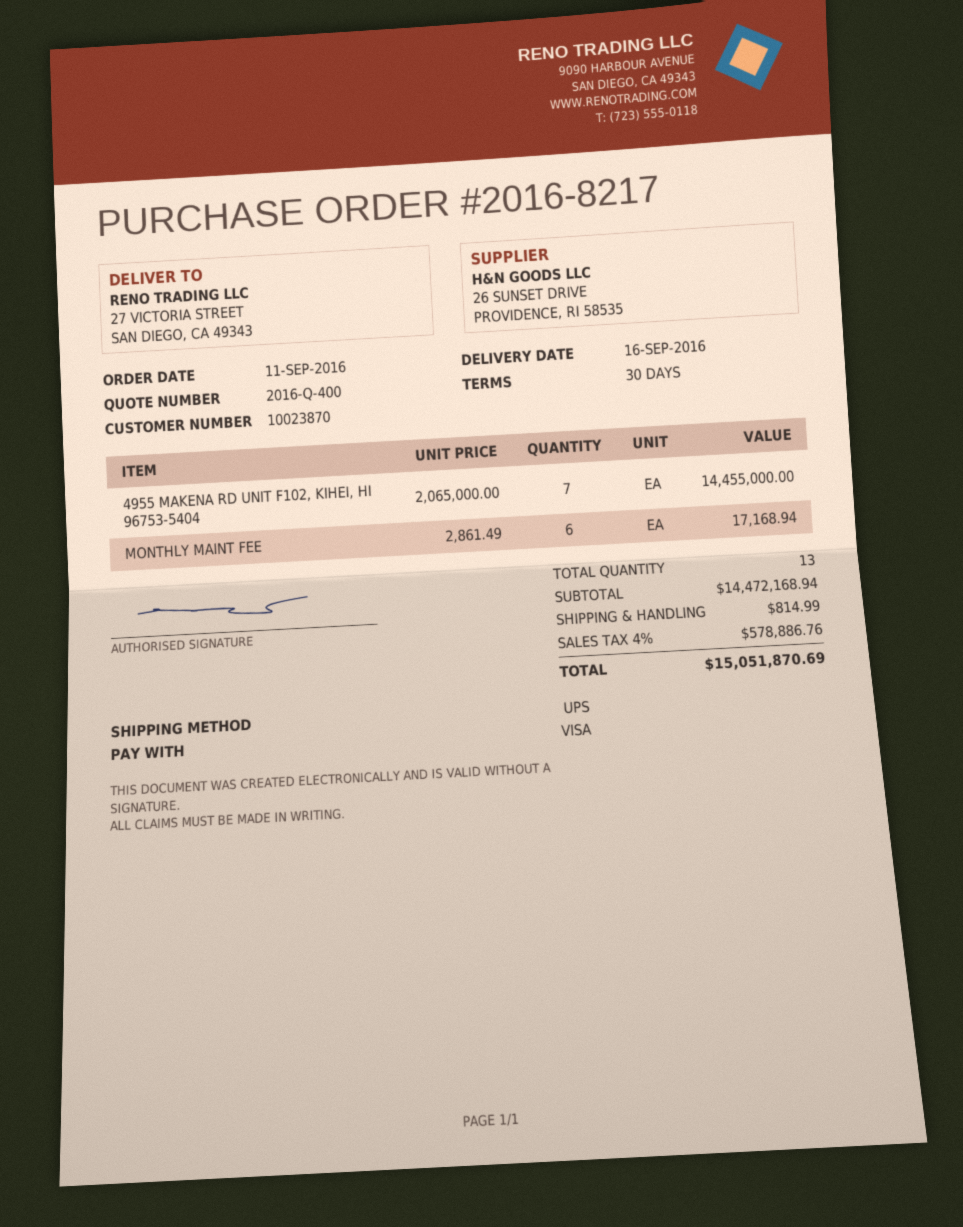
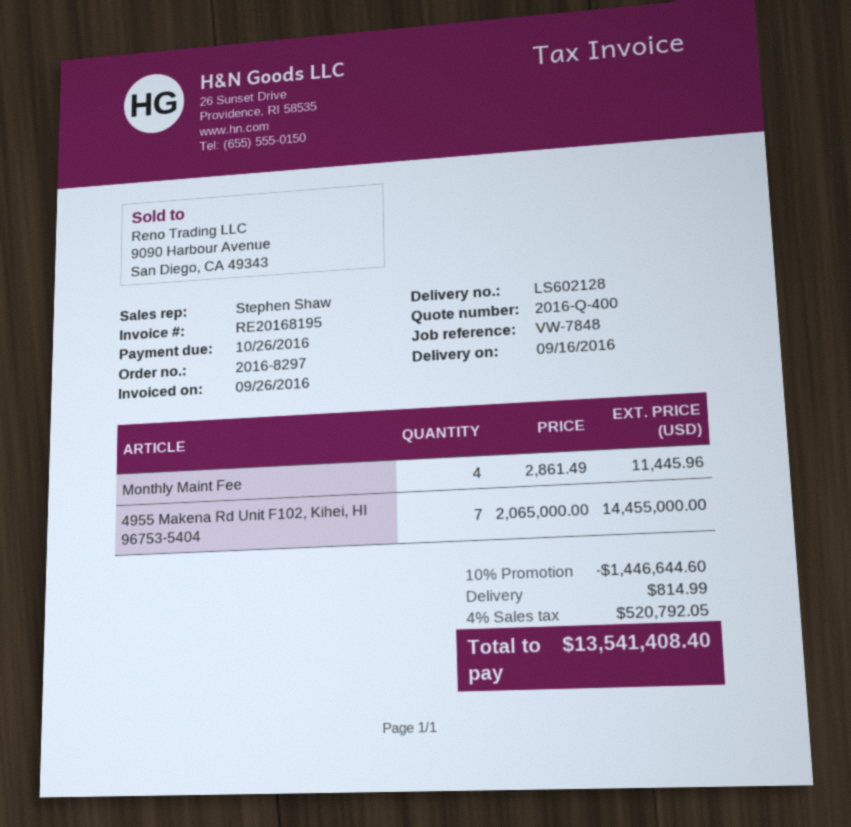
order number: 2016-8217 -> 2016-8297
MONTHLY MAINT FEE: 6 x 2861.49 = 17168.94 -> 4 x 2861.49 = 11445.96
discount: none -> 10% = 1446644.60
tax: 4% = 578886.76 -> 4% = 520792.05
total: 15051870.69 -> 13541408.40

